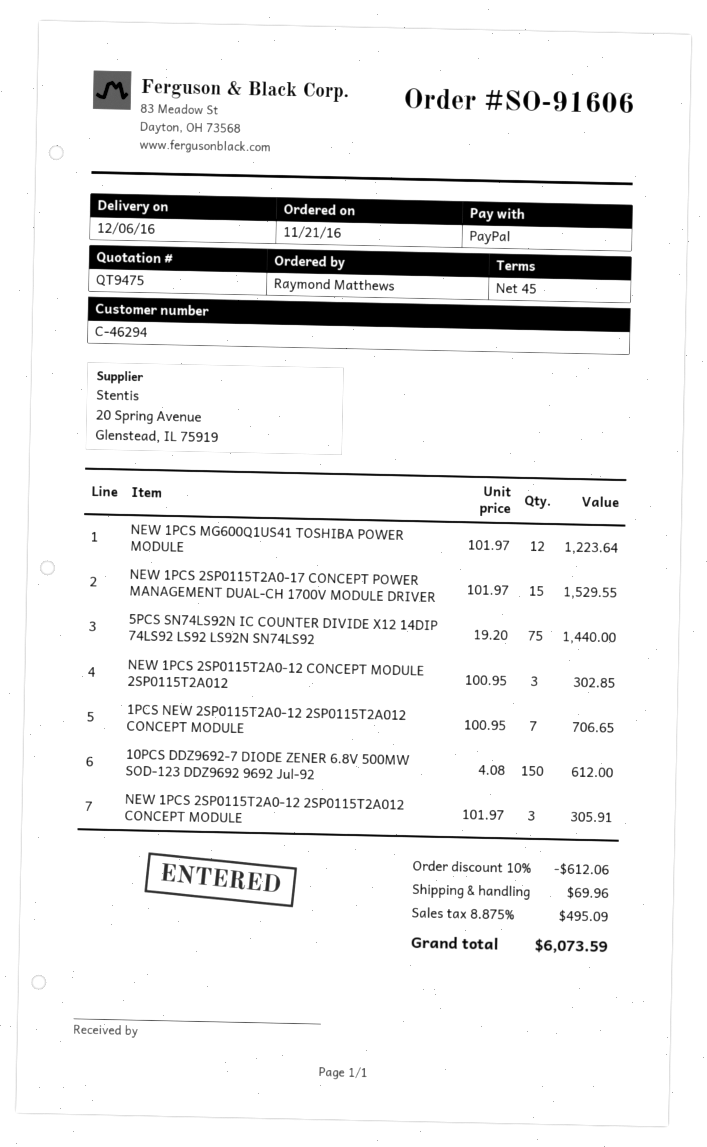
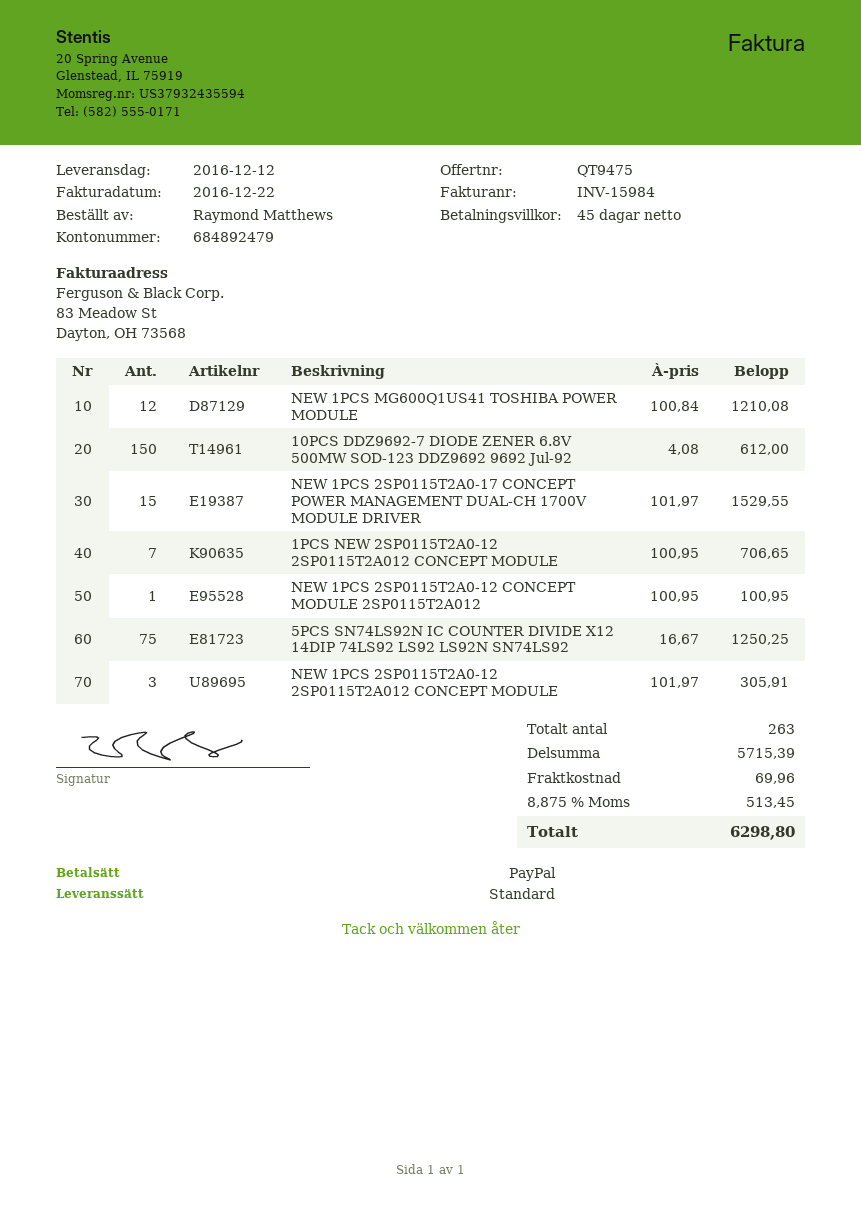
delivery date: 2016-12-06 -> 2016-12-12
NEW 1PCS MG600Q1US41 TOSHIBA POWER MODULE: 12 x 101.97 = 1223.64 -> 12 x 100.84 = 1210.08
5PCS SN74LS92N IC COUNTER DIVIDE X12 14DIP 74LS92 LS92 LS92N SN74LS92: 75 x 19.20 = 1440.00 -> 75 x 16.67 = 1250.25
NEW 1PCS 2SP0115T2A0-12 CONCEPT MODULE 2SP0115T2A012: 3 x 100.95 = 302.85 -> 1 x 100.95 = 100.95
discount: 10% = 612.06 -> none
tax: 8.875% = 495.09 -> 8.875% = 513.45
total: 6073.59 -> 6298.80

